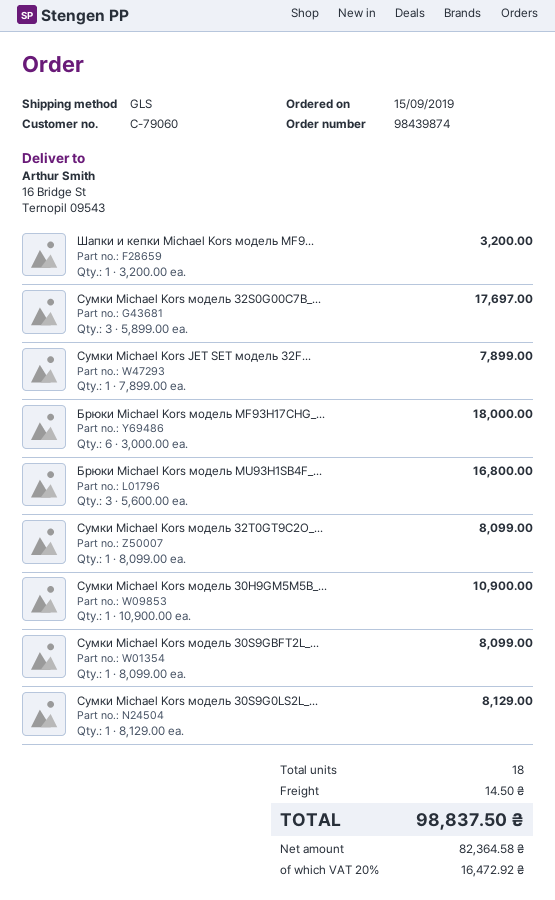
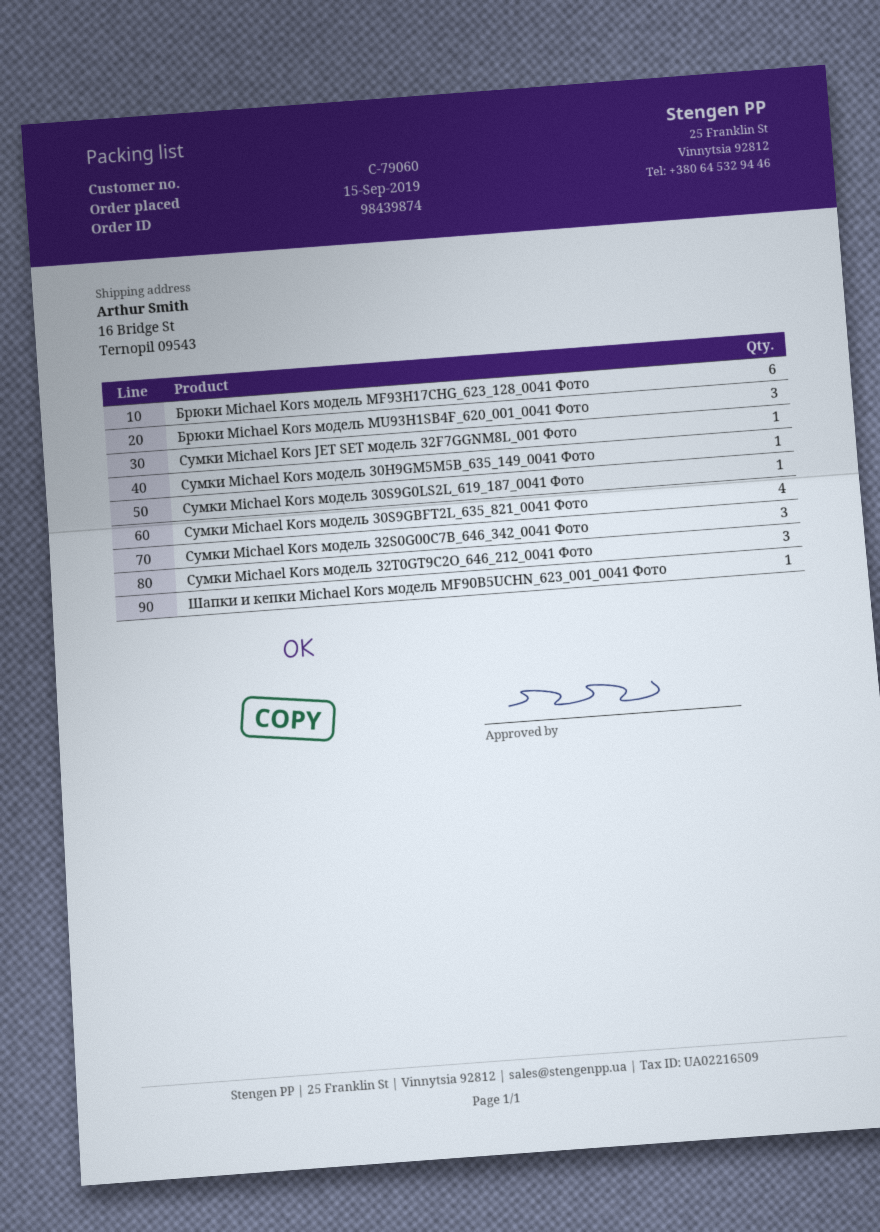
Сумки Michael Kors модель 32T0GT9C2O_...: 1 -> 3
Сумки Michael Kors модель 30S9GBFT2L_...: 1 -> 4

